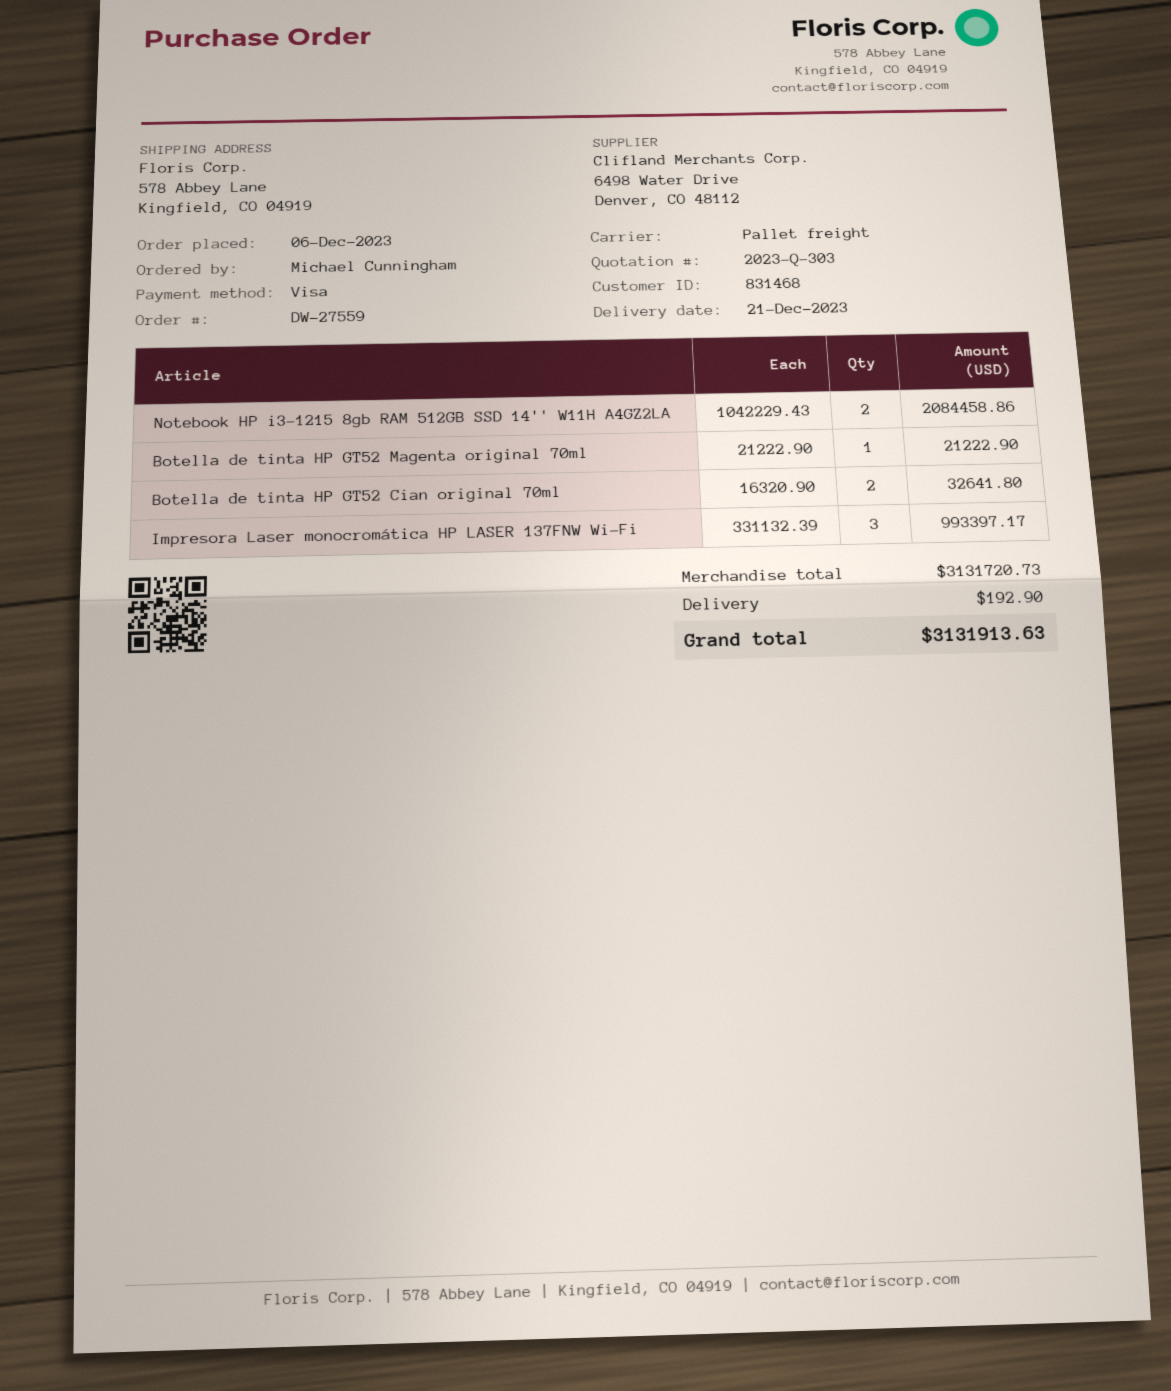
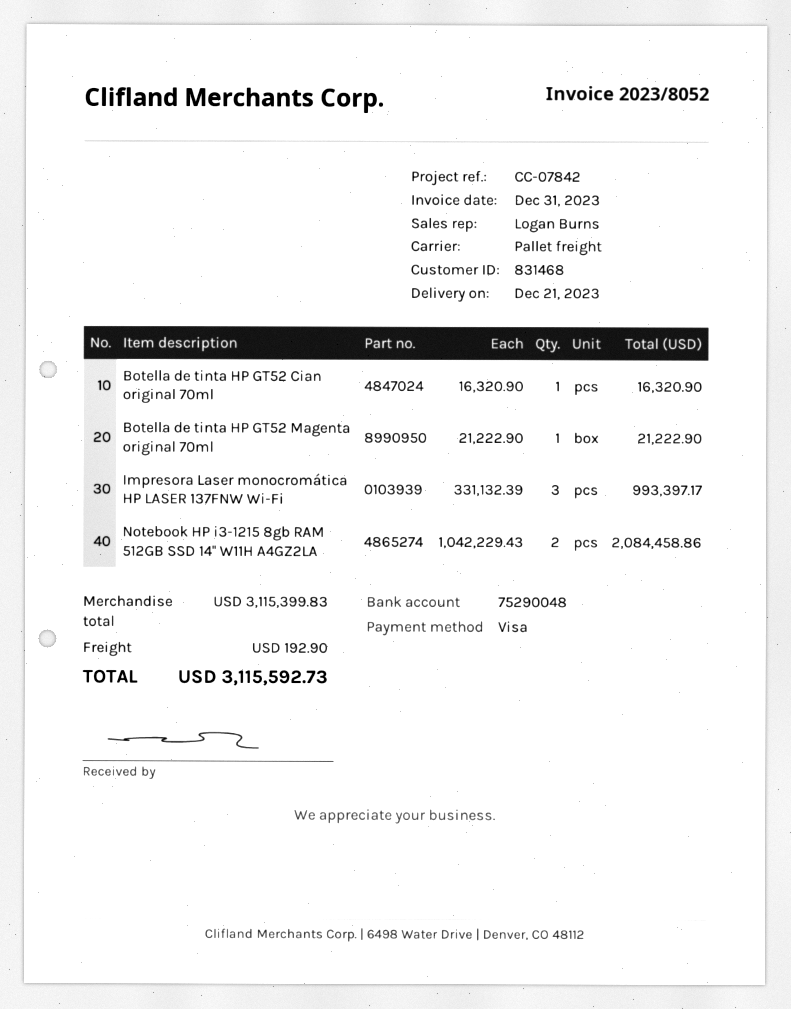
Botella de tinta HP GT52 Cian original 70ml: 2 x 16320.90 = 32641.80 -> 1 x 16320.90 = 16320.90
subtotal: 3131720.73 -> 3115399.83
total: 3131913.63 -> 3115592.73

